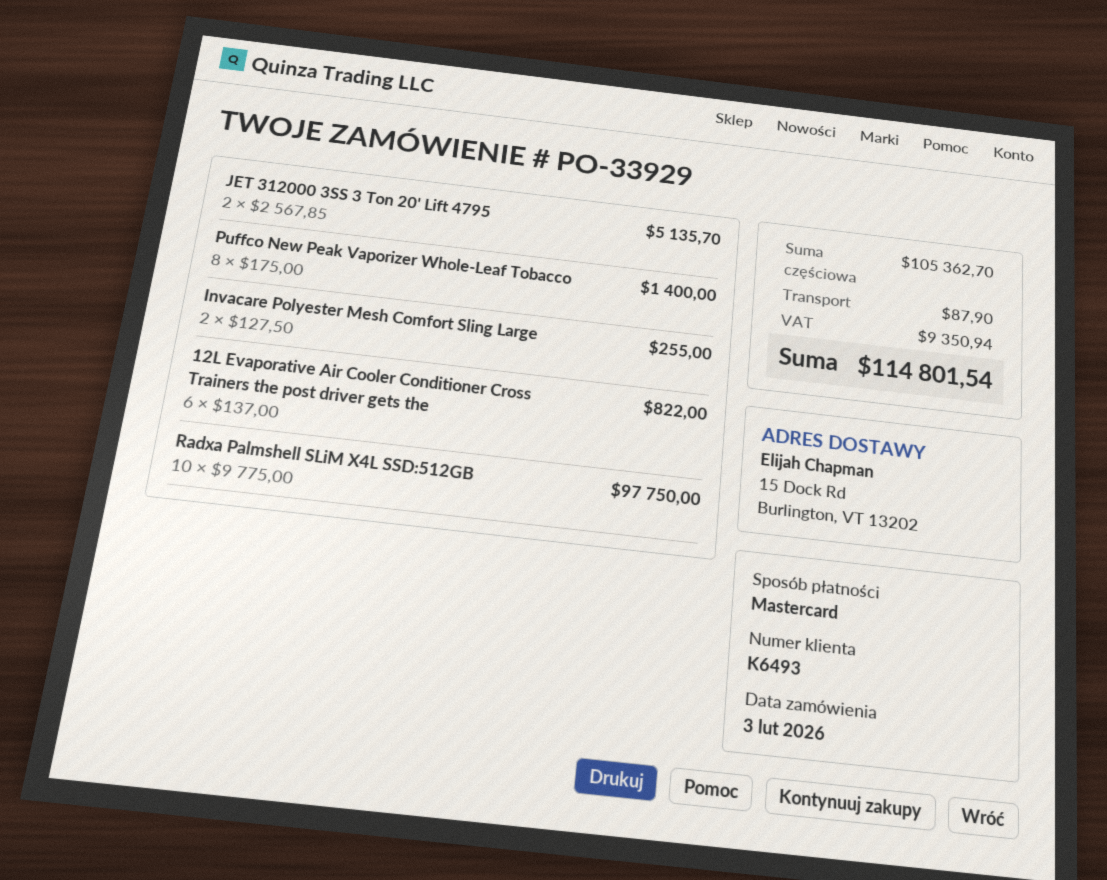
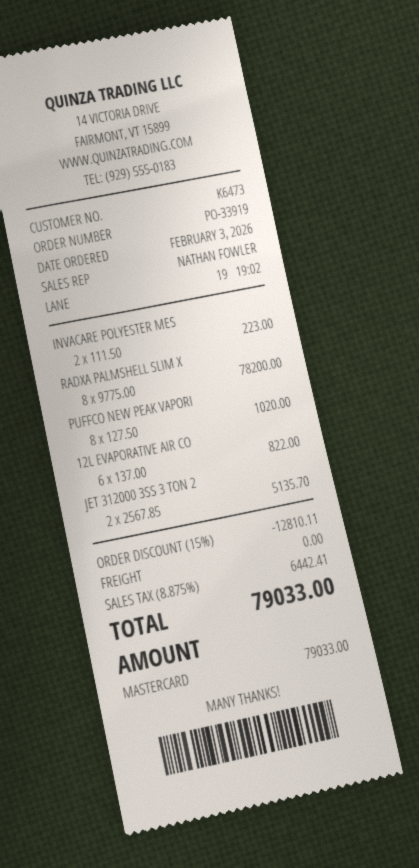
order number: PO-33929 -> PO-33919
customer number: K6493 -> K6473
Puffco New Peak Vaporizer Whole-Leaf Tobacco: 8 x 175.00 = 1400.00 -> 8 x 127.50 = 1020.00
Invacare Polyester Mesh Comfort Sling Large: 2 x 127.50 = 255.00 -> 2 x 111.50 = 223.00
Radxa Palmshell SLiM X4L SSD:512GB: 10 x 9775.00 = 97750.00 -> 8 x 9775.00 = 78200.00
discount: none -> 15% = 12810.11
shipping: 87.90 -> 0.00
tax: 9350.94 -> 6442.41
total: 114801.54 -> 79033.00

